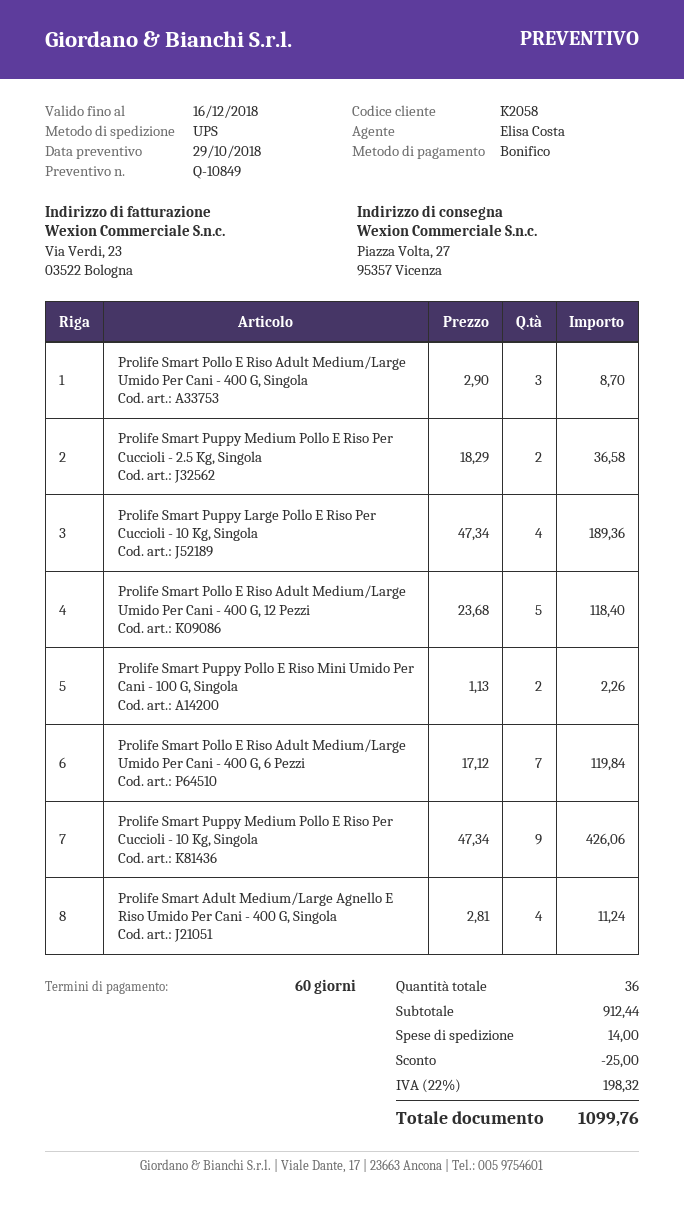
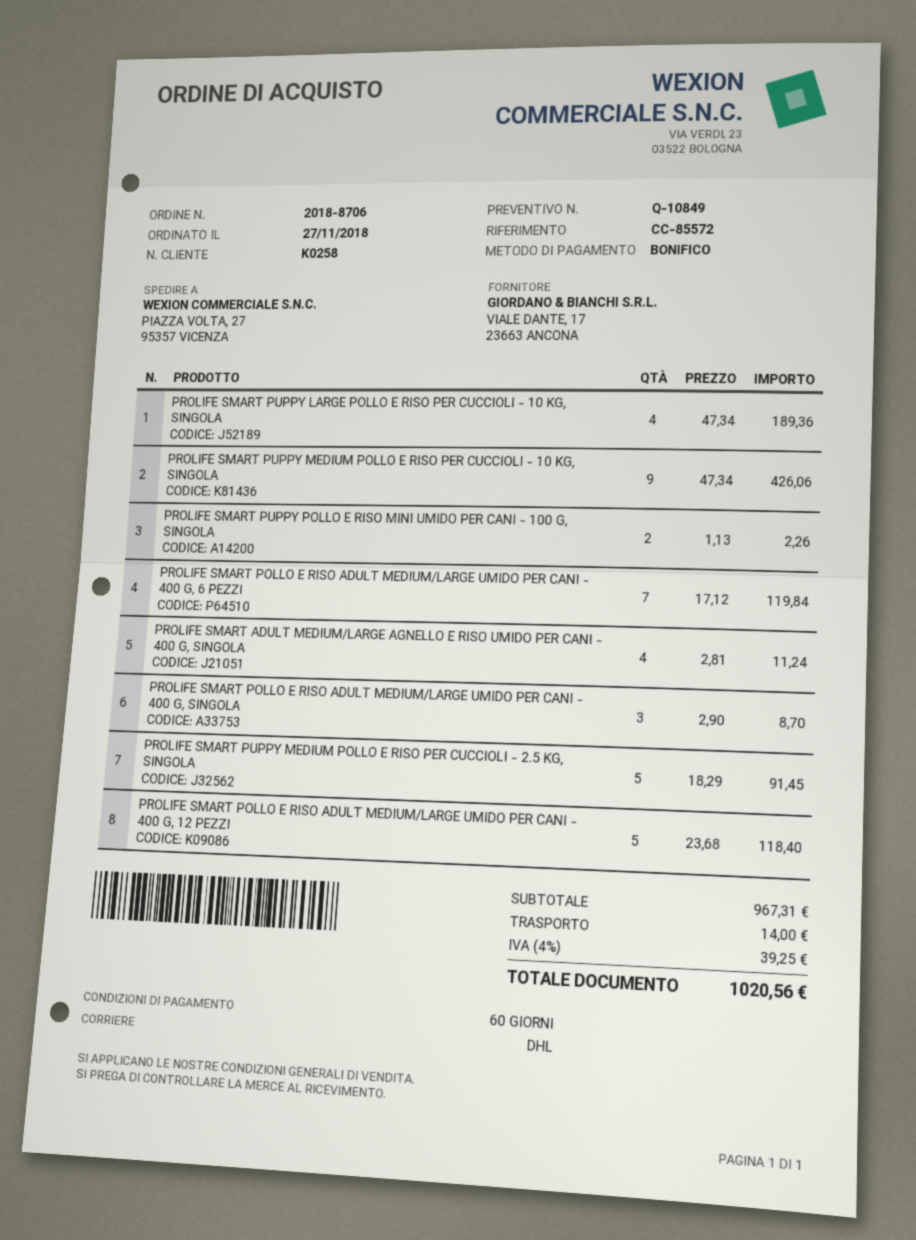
customer number: K2058 -> K0258
shipping method: UPS -> DHL
Prolife Smart Puppy Medium Pollo E Riso Per Cuccioli - 2.5 Kg, Singola: 2 x 18.29 = 36.58 -> 5 x 18.29 = 91.45
subtotal: 912.44 -> 967.31
discount: 25.00 -> none
tax: 22% = 198.32 -> 4% = 39.25
total: 1099.76 -> 1020.56

